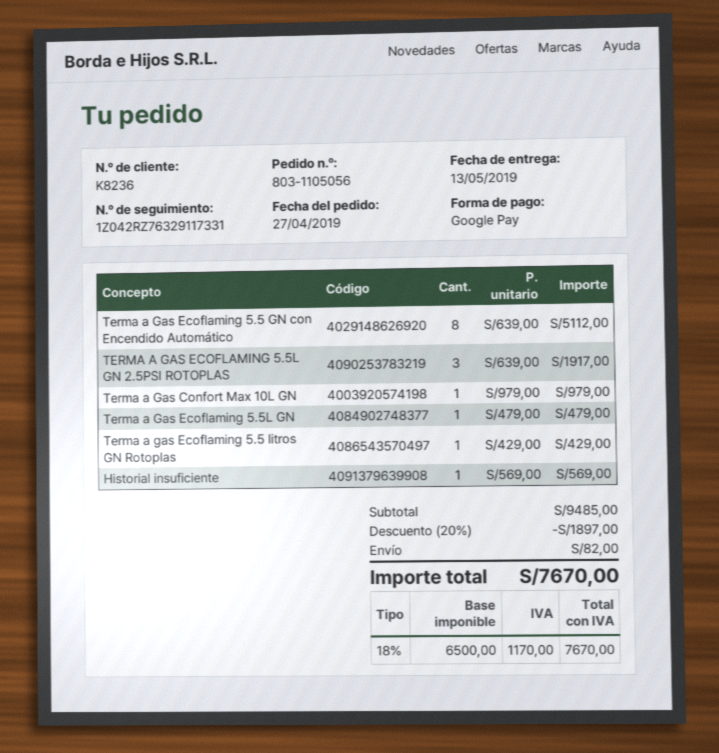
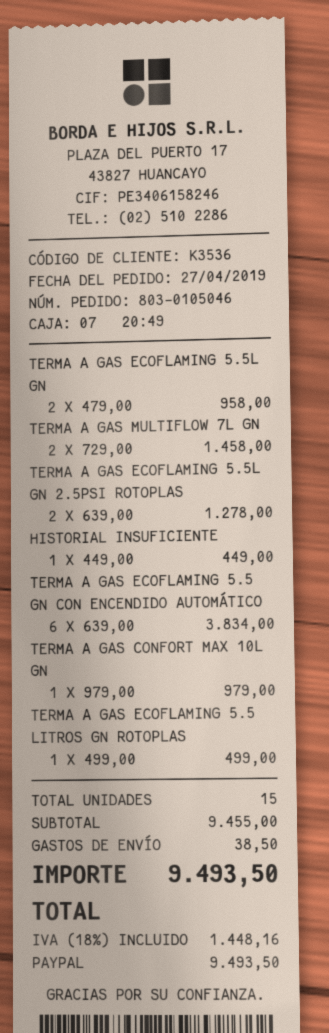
order number: 803-1105056 -> 803-0105046
customer number: K8236 -> K3536
payment method: Google Pay -> PayPal
Terma a Gas Ecoflaming 5.5 GN con Encendido Automático: 8 x 639.00 = 5112.00 -> 6 x 639.00 = 3834.00
TERMA A GAS ECOFLAMING 5.5L GN 2.5PSI ROTOPLAS: 3 x 639.00 = 1917.00 -> 2 x 639.00 = 1278.00
Terma a Gas Ecoflaming 5.5L GN: 1 x 479.00 = 479.00 -> 2 x 479.00 = 958.00
Terma a gas Ecoflaming 5.5 litros GN Rotoplas: 1 x 429.00 = 429.00 -> 1 x 499.00 = 499.00
Historial insuficiente: 1 x 569.00 = 569.00 -> 1 x 449.00 = 449.00
TERMA A GAS MULTIFLOW 7L GN: none -> 2 x 729.00 = 1458.00
subtotal: 9485.00 -> 9455.00
discount: 20% = 1897.00 -> none
shipping: 82.00 -> 38.50
tax: 18% = 1170.00 -> 18% = 1448.16
total: 7670.00 -> 9493.50

